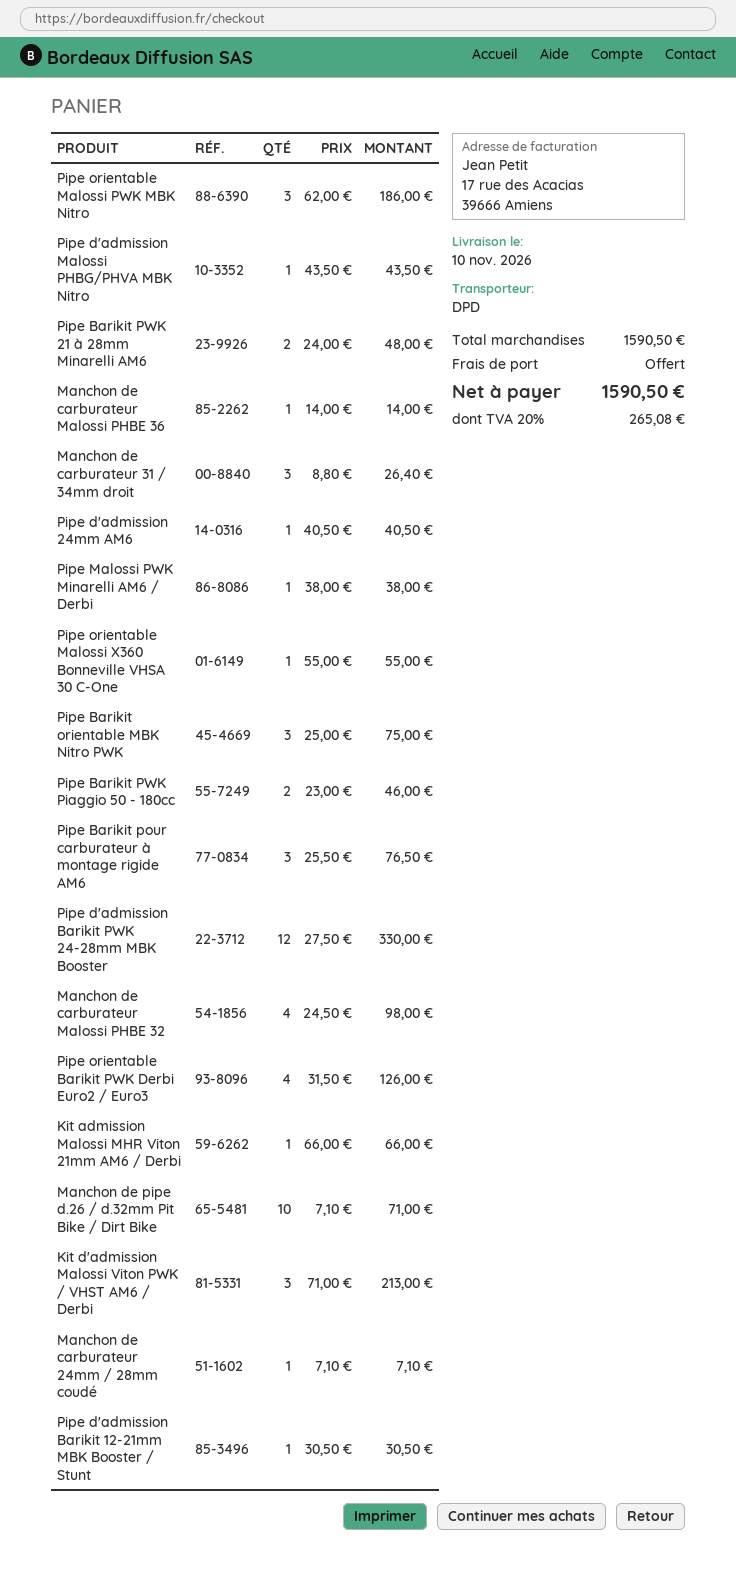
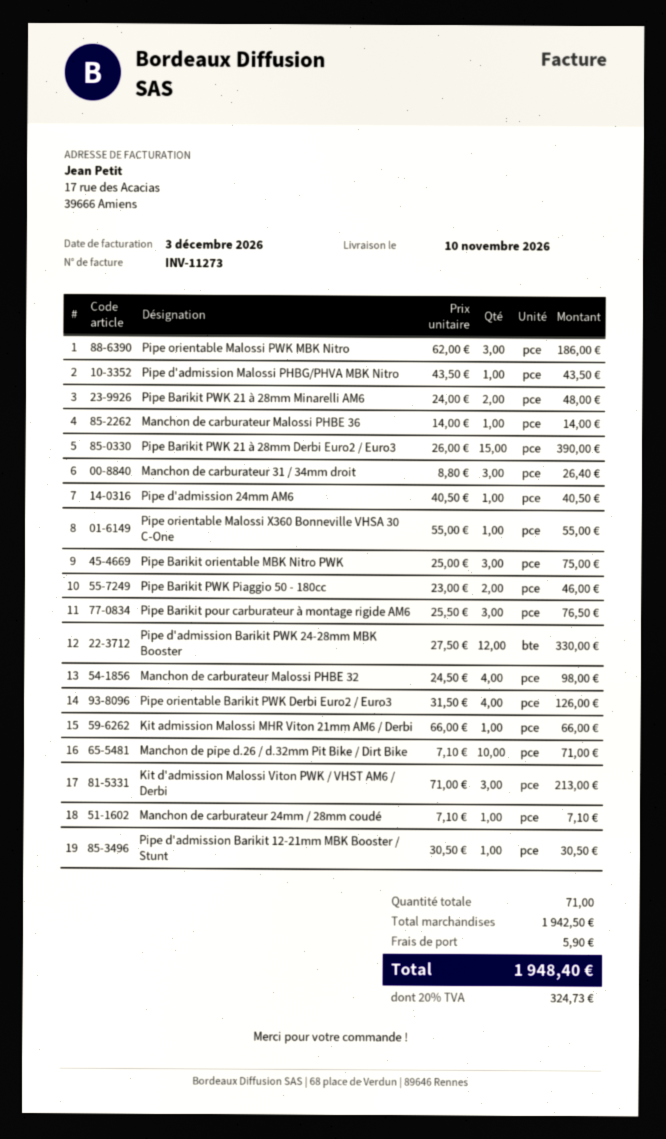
Pipe Malossi PWK Minarelli AM6 / Derbi: 1 x 38.00 = 38.00 -> none
Pipe Barikit PWK 21 à 28mm Derbi Euro2 / Euro3: none -> 15 x 26.00 = 390.00
subtotal: 1590.50 -> 1942.50
shipping: 0.00 -> 5.90
tax: 20% = 265.08 -> 20% = 324.73
total: 1590.50 -> 1948.40

